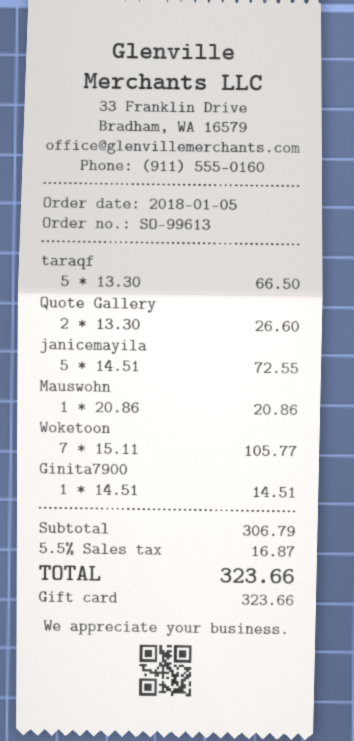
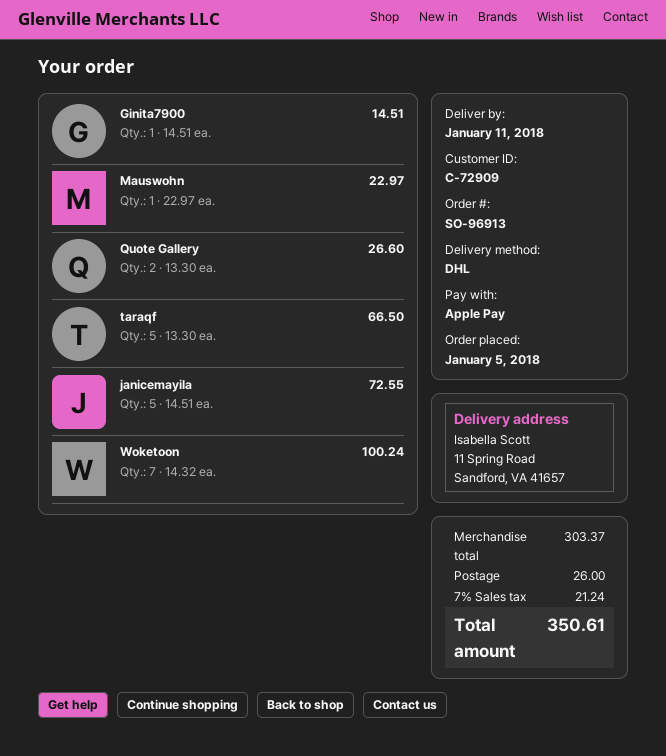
order number: SO-99613 -> SO-96913
payment method: gift card -> Apple Pay
Mauswohn: 1 x 20.86 = 20.86 -> 1 x 22.97 = 22.97
Woketoon: 7 x 15.11 = 105.77 -> 7 x 14.32 = 100.24
subtotal: 306.79 -> 303.37
shipping: none -> 26.00
tax: 5.5% = 16.87 -> 7% = 21.24
total: 323.66 -> 350.61

